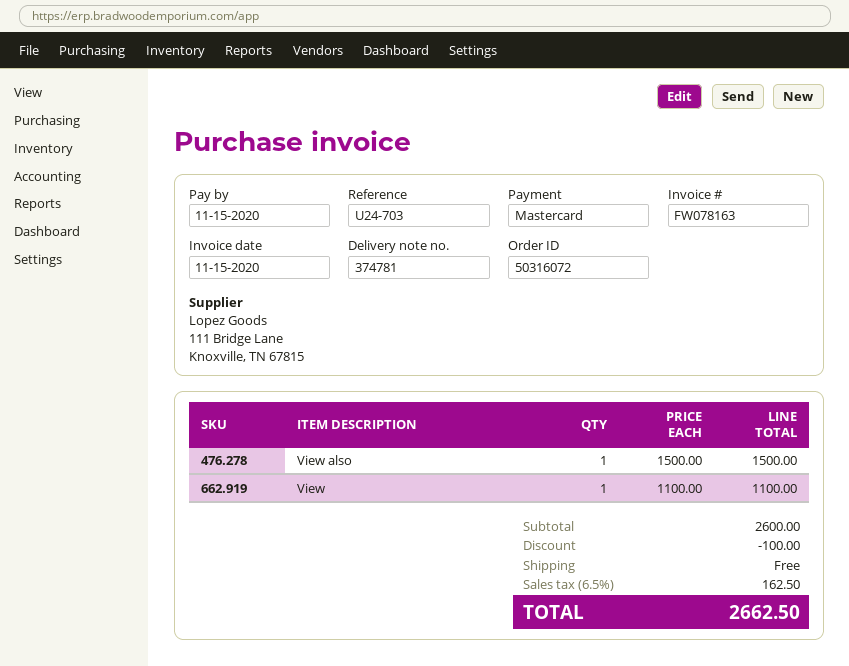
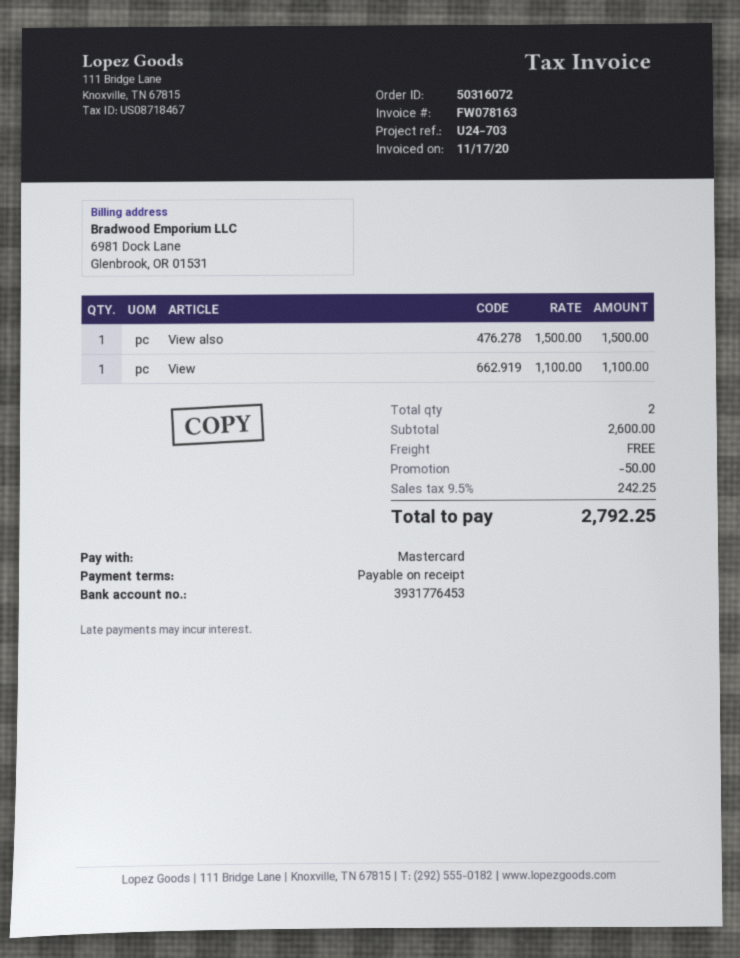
invoice date: 2020-11-15 -> 2020-11-17
discount: 100.00 -> 50.00
tax: 6.5% = 162.50 -> 9.5% = 242.25
total: 2662.50 -> 2792.25

